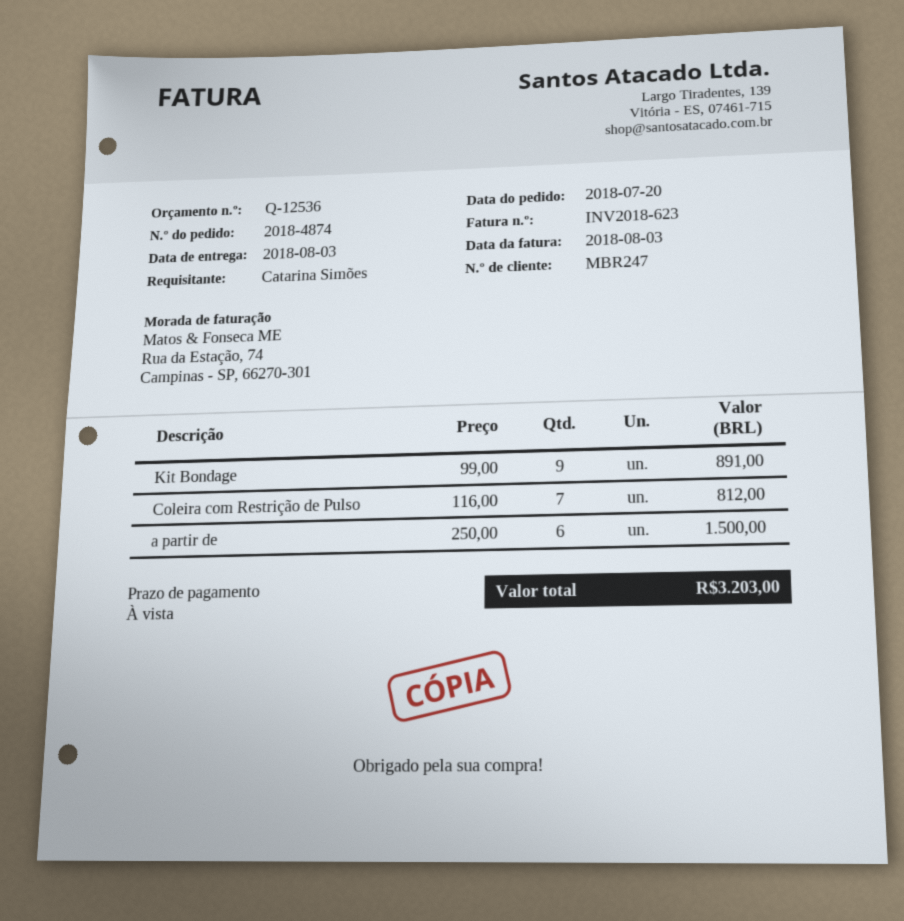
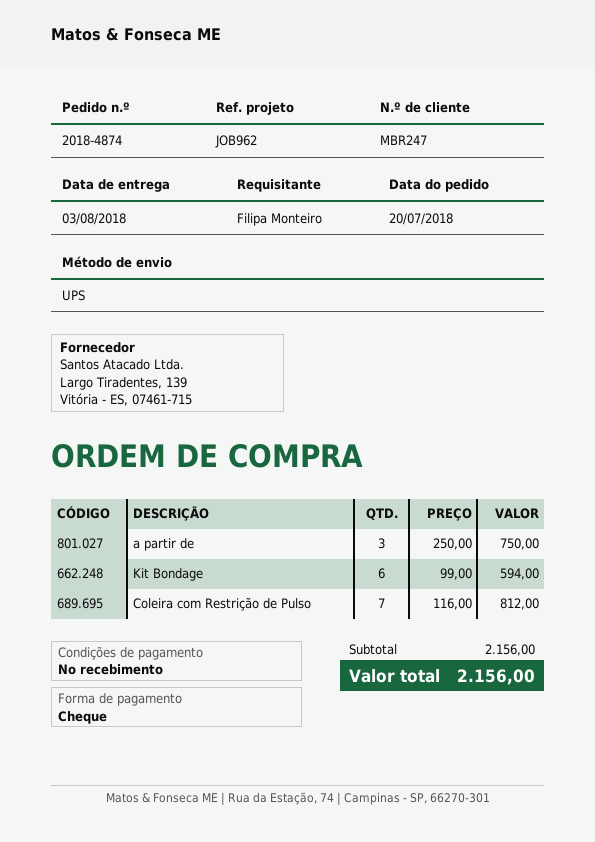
ordered by: Catarina Simões -> Filipa Monteiro
Kit Bondage: 9 x 99.00 = 891.00 -> 6 x 99.00 = 594.00
a partir de: 6 x 250.00 = 1500.00 -> 3 x 250.00 = 750.00
total: 3203.00 -> 2156.00

